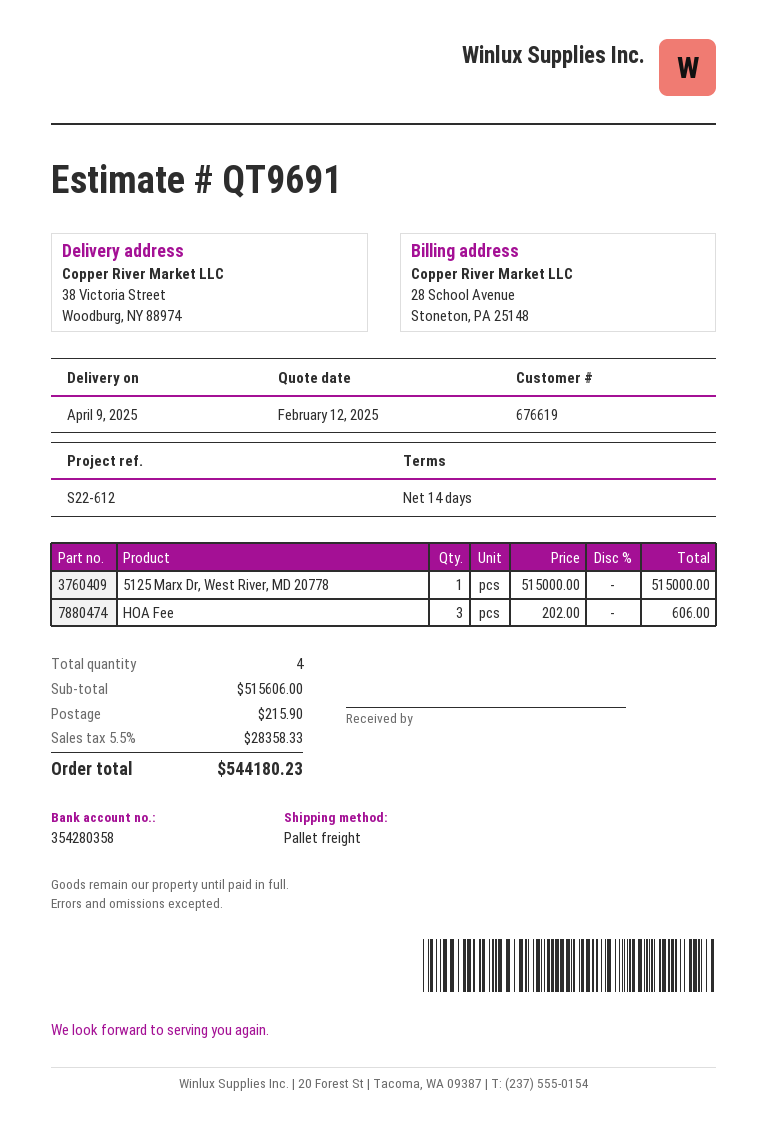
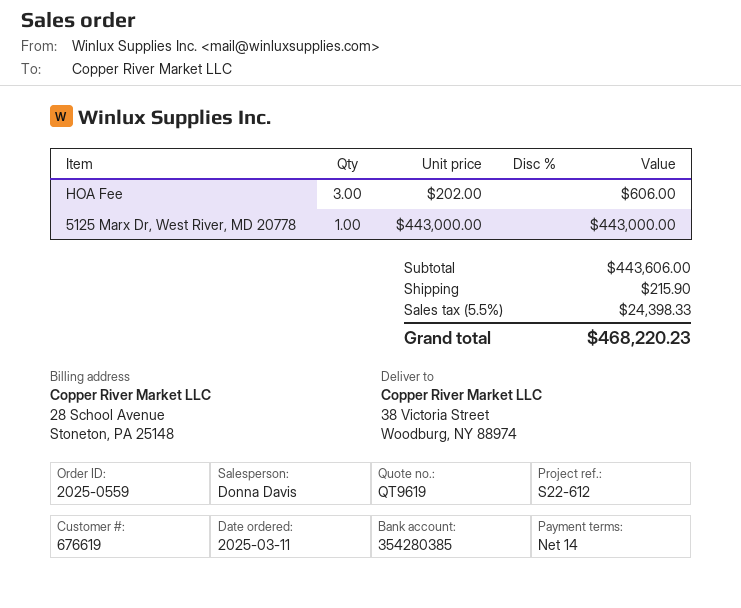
quote number: QT9691 -> QT9619
bank account: 354280358 -> 354280385
5125 Marx Dr, West River, MD 20778: 1 x 515000.00 = 515000.00 -> 1 x 443000.00 = 443000.00
subtotal: 515606.00 -> 443606.00
tax: 5.5% = 28358.33 -> 5.5% = 24398.33
total: 544180.23 -> 468220.23

